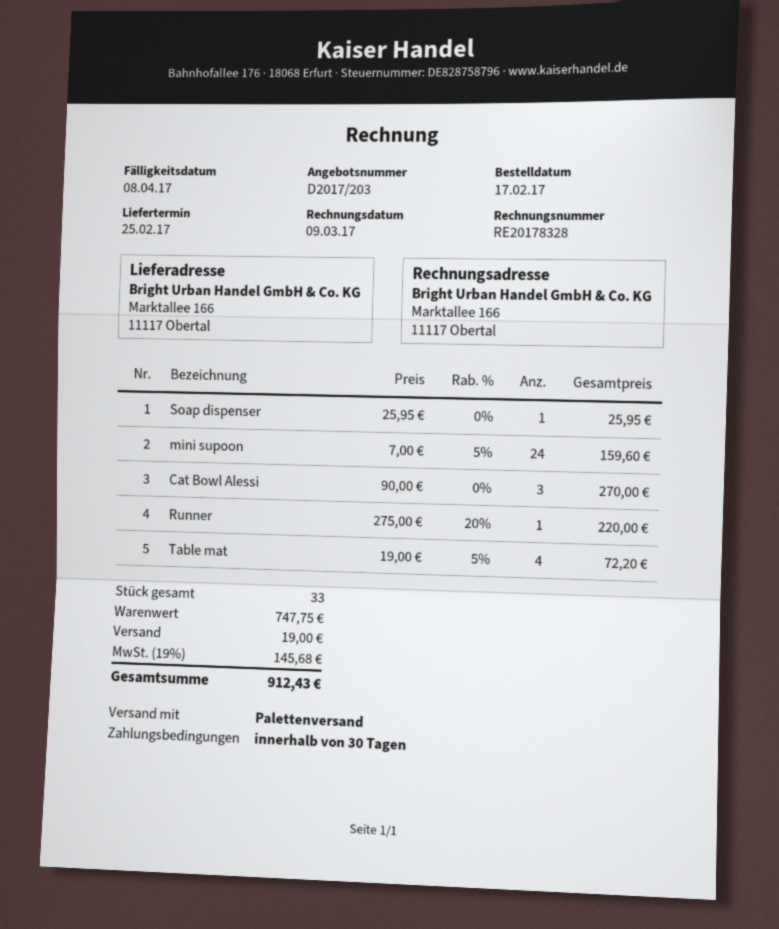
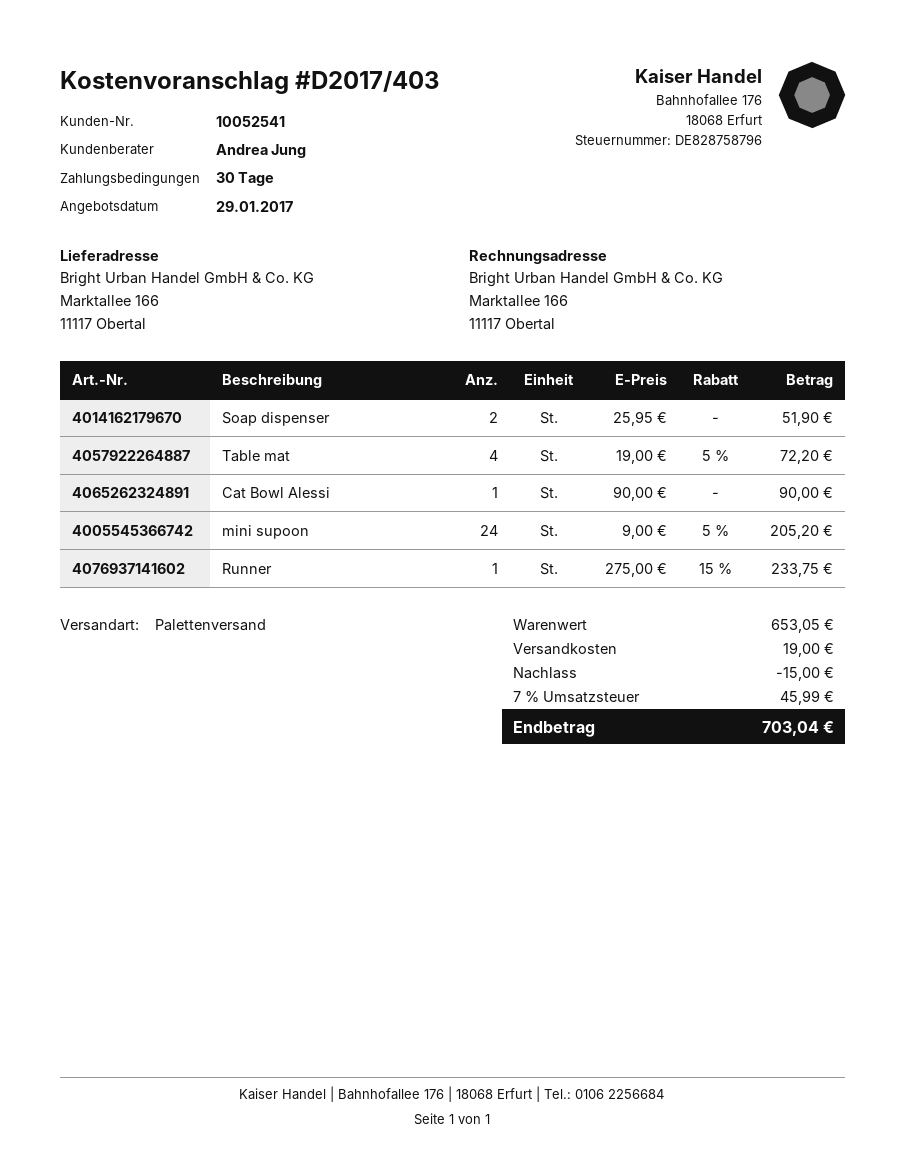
quote number: D2017/203 -> D2017/403
Soap dispenser: 1 x 25.95 = 25.95 -> 2 x 25.95 = 51.90
mini supoon: 24 x 7.00 - 5% = 159.60 -> 24 x 9.00 - 5% = 205.20
Cat Bowl Alessi: 3 x 90.00 = 270.00 -> 1 x 90.00 = 90.00
Runner: 1 x 275.00 - 20% = 220.00 -> 1 x 275.00 - 15% = 233.75
subtotal: 747.75 -> 653.05
discount: none -> 15.00
tax: 19% = 145.68 -> 7% = 45.99
total: 912.43 -> 703.04

